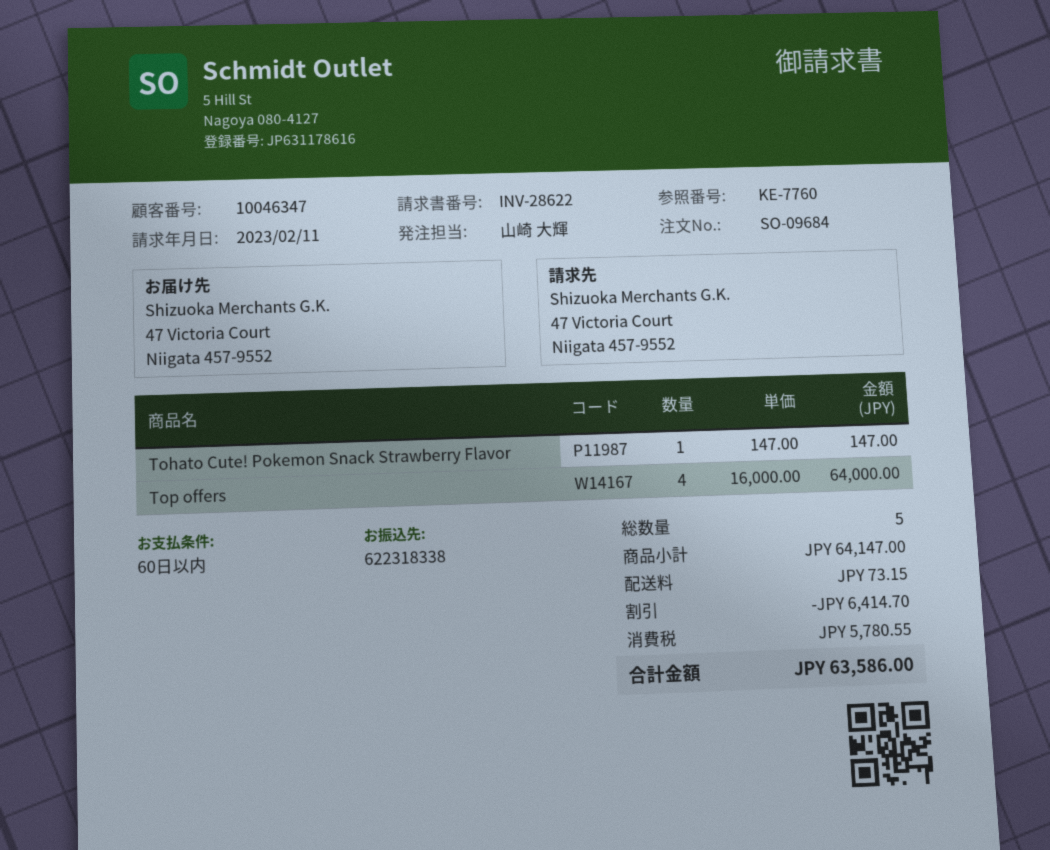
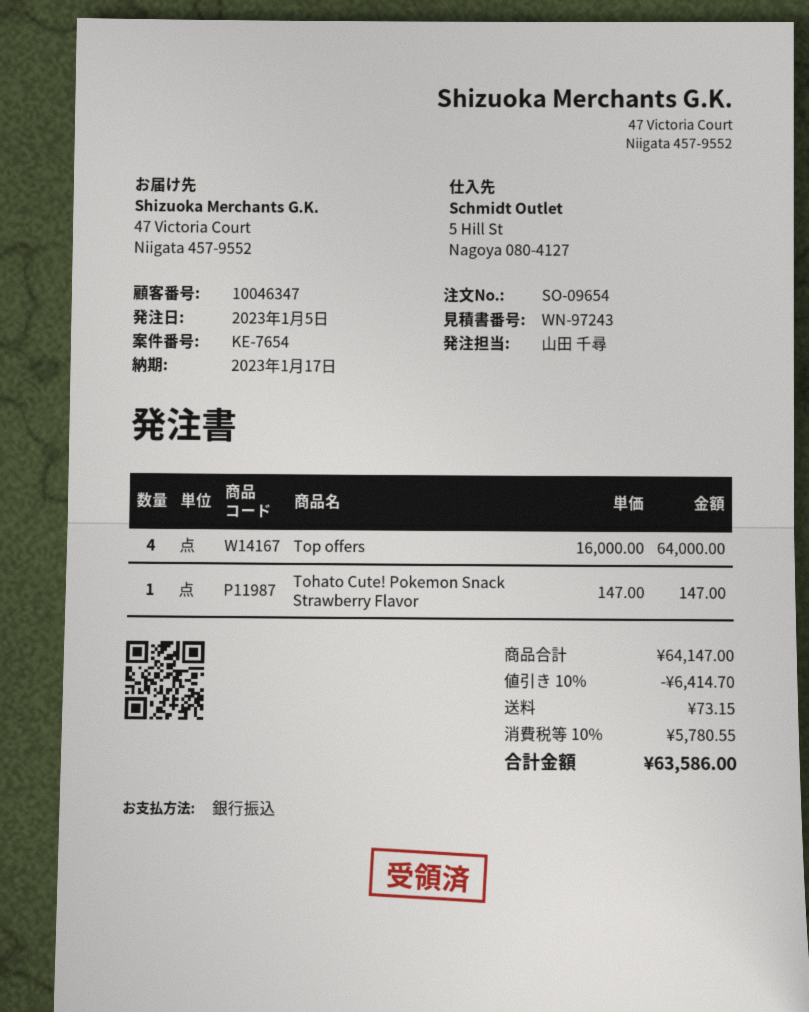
order number: SO-09684 -> SO-09654
reference: KE-7760 -> KE-7654
ordered by: 山崎 大輝 -> 山田 千尋

